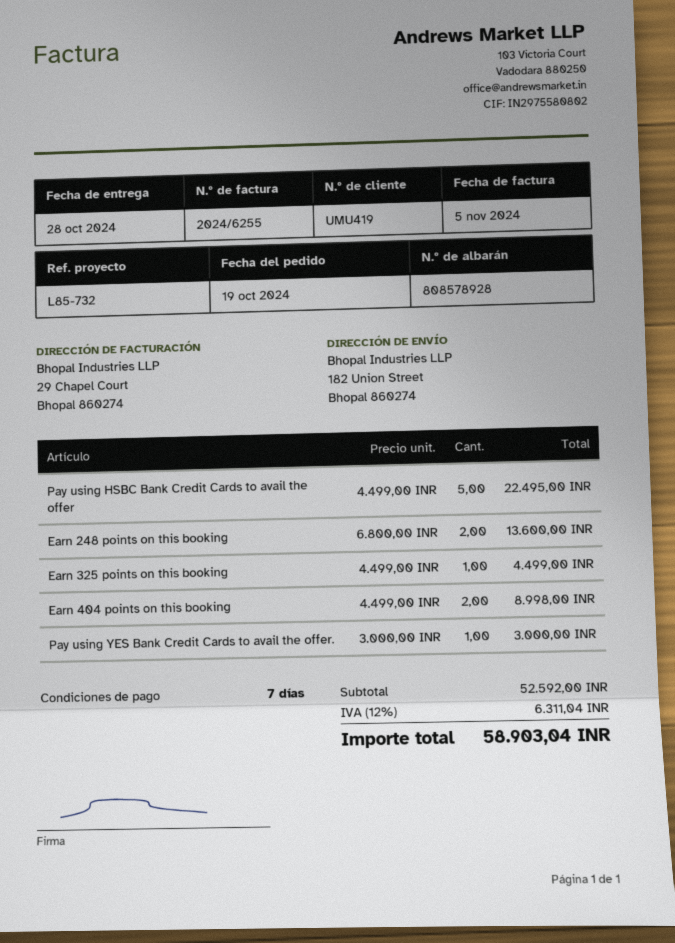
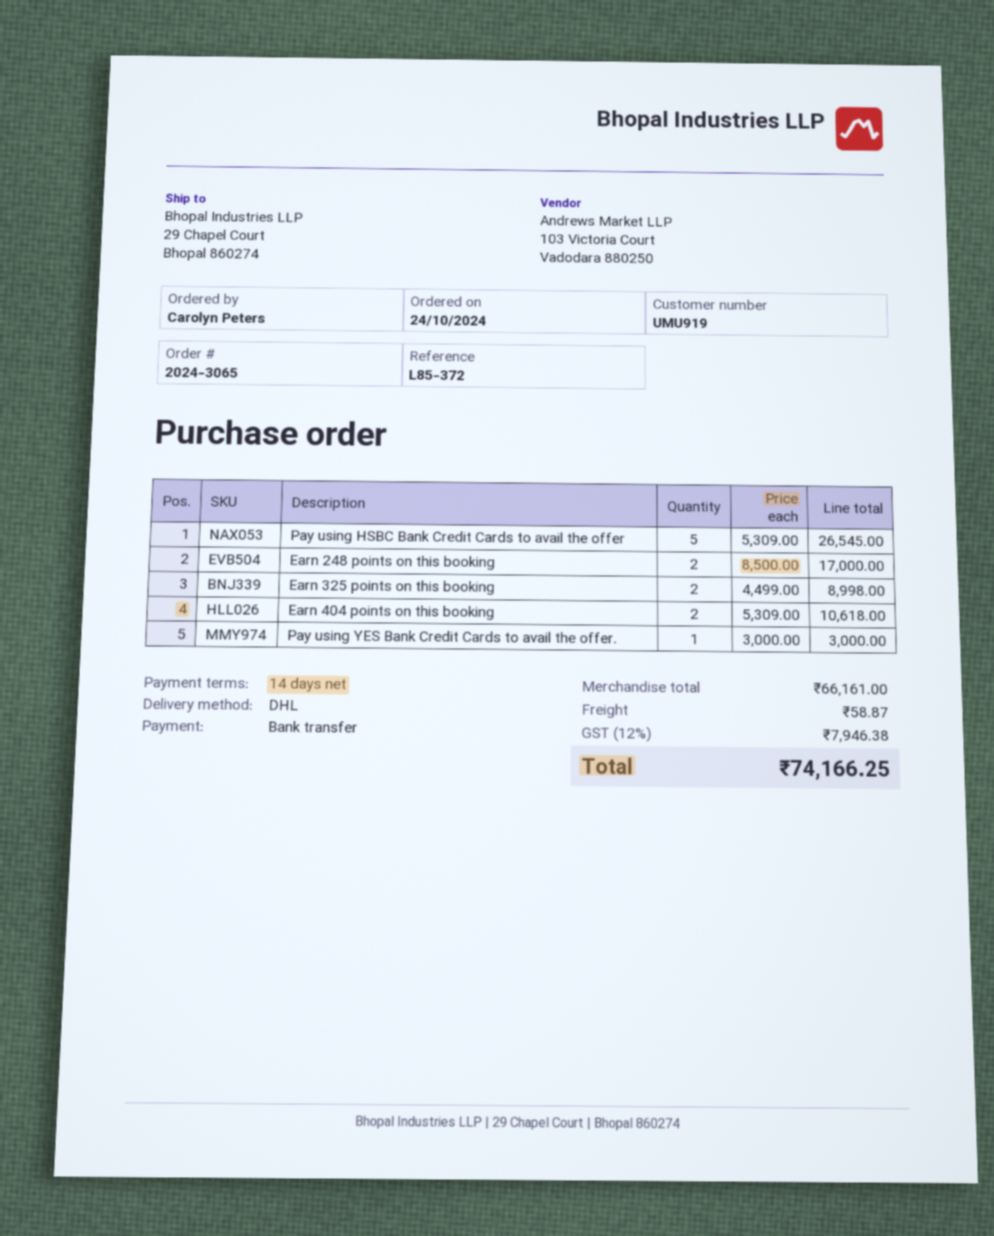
order date: 2024-10-19 -> 2024-10-24
payment terms: 7 days -> 14 days
customer number: UMU419 -> UMU919
reference: L85-732 -> L85-372
ship to: 182 Union Street, Bhopal 860274 -> 29 Chapel Court, Bhopal 860274
Pay using HSBC Bank Credit Cards to avail the offer: 5 x 4499.00 = 22495.00 -> 5 x 5309.00 = 26545.00
Earn 248 points on this booking: 2 x 6800.00 = 13600.00 -> 2 x 8500.00 = 17000.00
Earn 325 points on this booking: 1 x 4499.00 = 4499.00 -> 2 x 4499.00 = 8998.00
Earn 404 points on this booking: 2 x 4499.00 = 8998.00 -> 2 x 5309.00 = 10618.00
subtotal: 52592.00 -> 66161.00
shipping: none -> 58.87
tax: 12% = 6311.04 -> 12% = 7946.38
total: 58903.04 -> 74166.25

